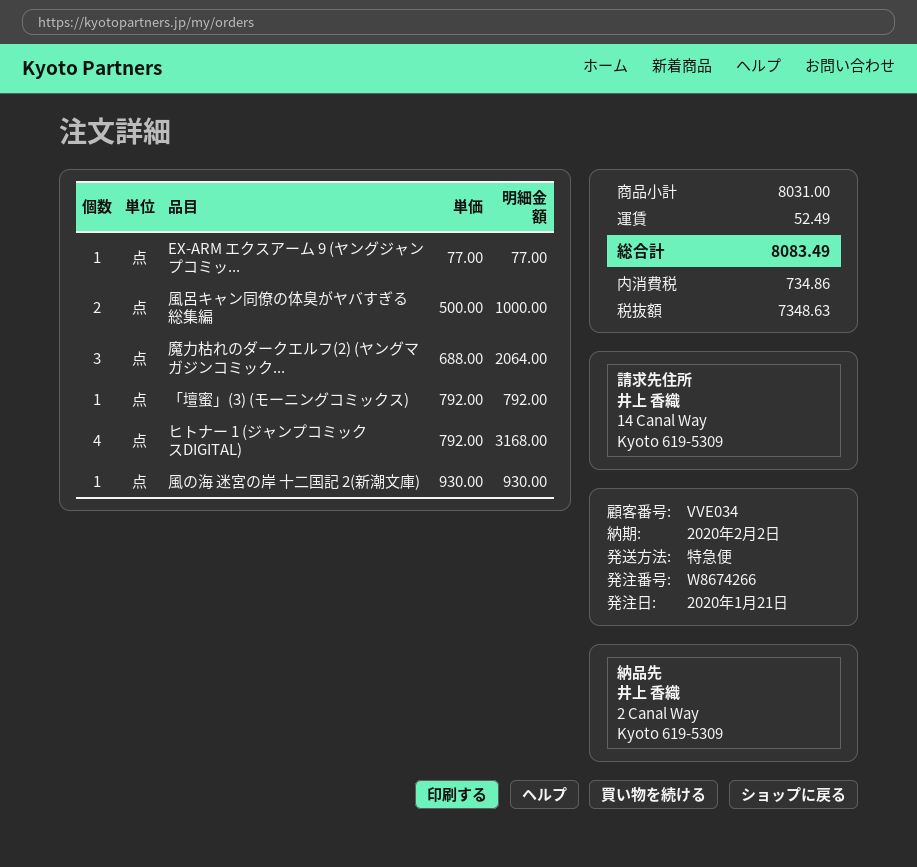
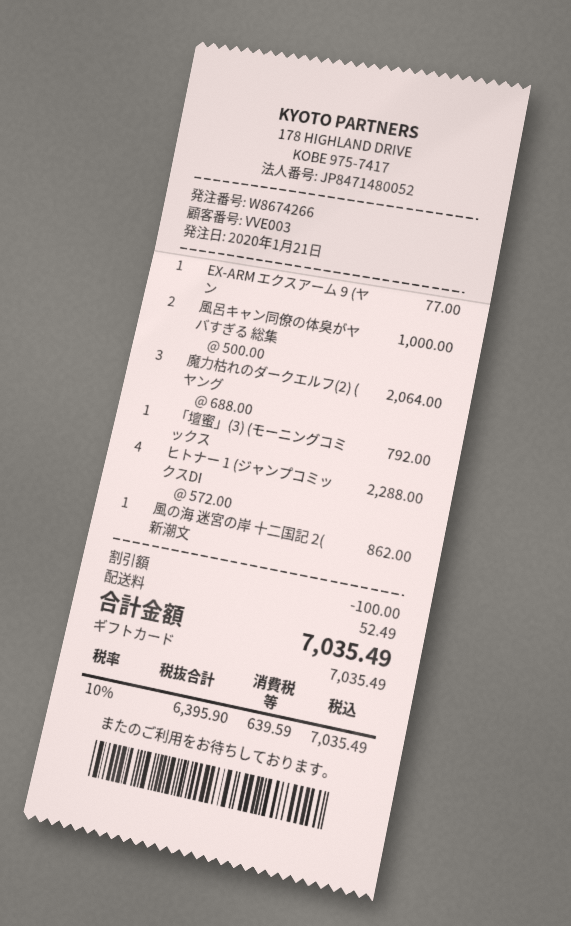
customer number: VVE034 -> VVE003
ヒトナー 1 (ジャンプコミックスDIGITAL): 4 x 792.00 = 3168.00 -> 4 x 572.00 = 2288.00
風の海 迷宮の岸 十二国記 2(新潮文庫): 1 x 930.00 = 930.00 -> 1 x 862.00 = 862.00
discount: none -> 100.00
net: 7348.63 -> 6395.90
tax: 734.86 -> 639.59
total: 8083.49 -> 7035.49

